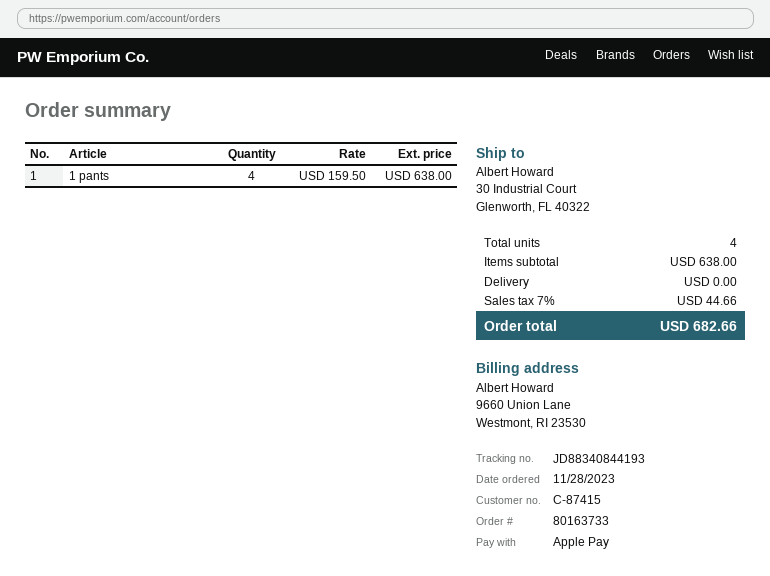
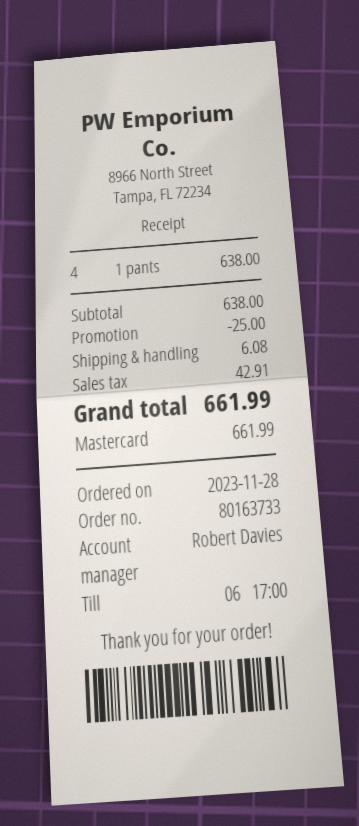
payment method: Apple Pay -> Mastercard
discount: none -> 25.00
shipping: 0.00 -> 6.08
tax: 44.66 -> 42.91
total: 682.66 -> 661.99

